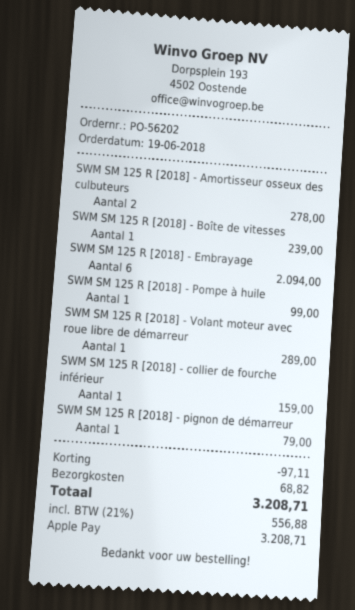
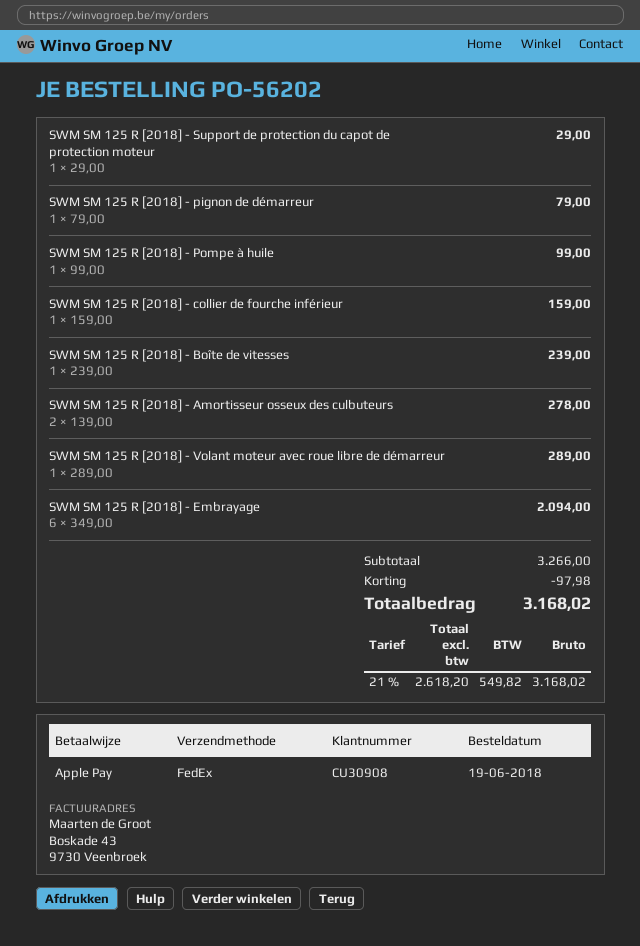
SWM SM 125 R [2018] - Support de protection du capot de protection moteur: none -> 1 for 29.00
discount: 97.11 -> 97.98
shipping: 68.82 -> none
tax: 21% = 556.88 -> 21% = 549.82
total: 3208.71 -> 3168.02

